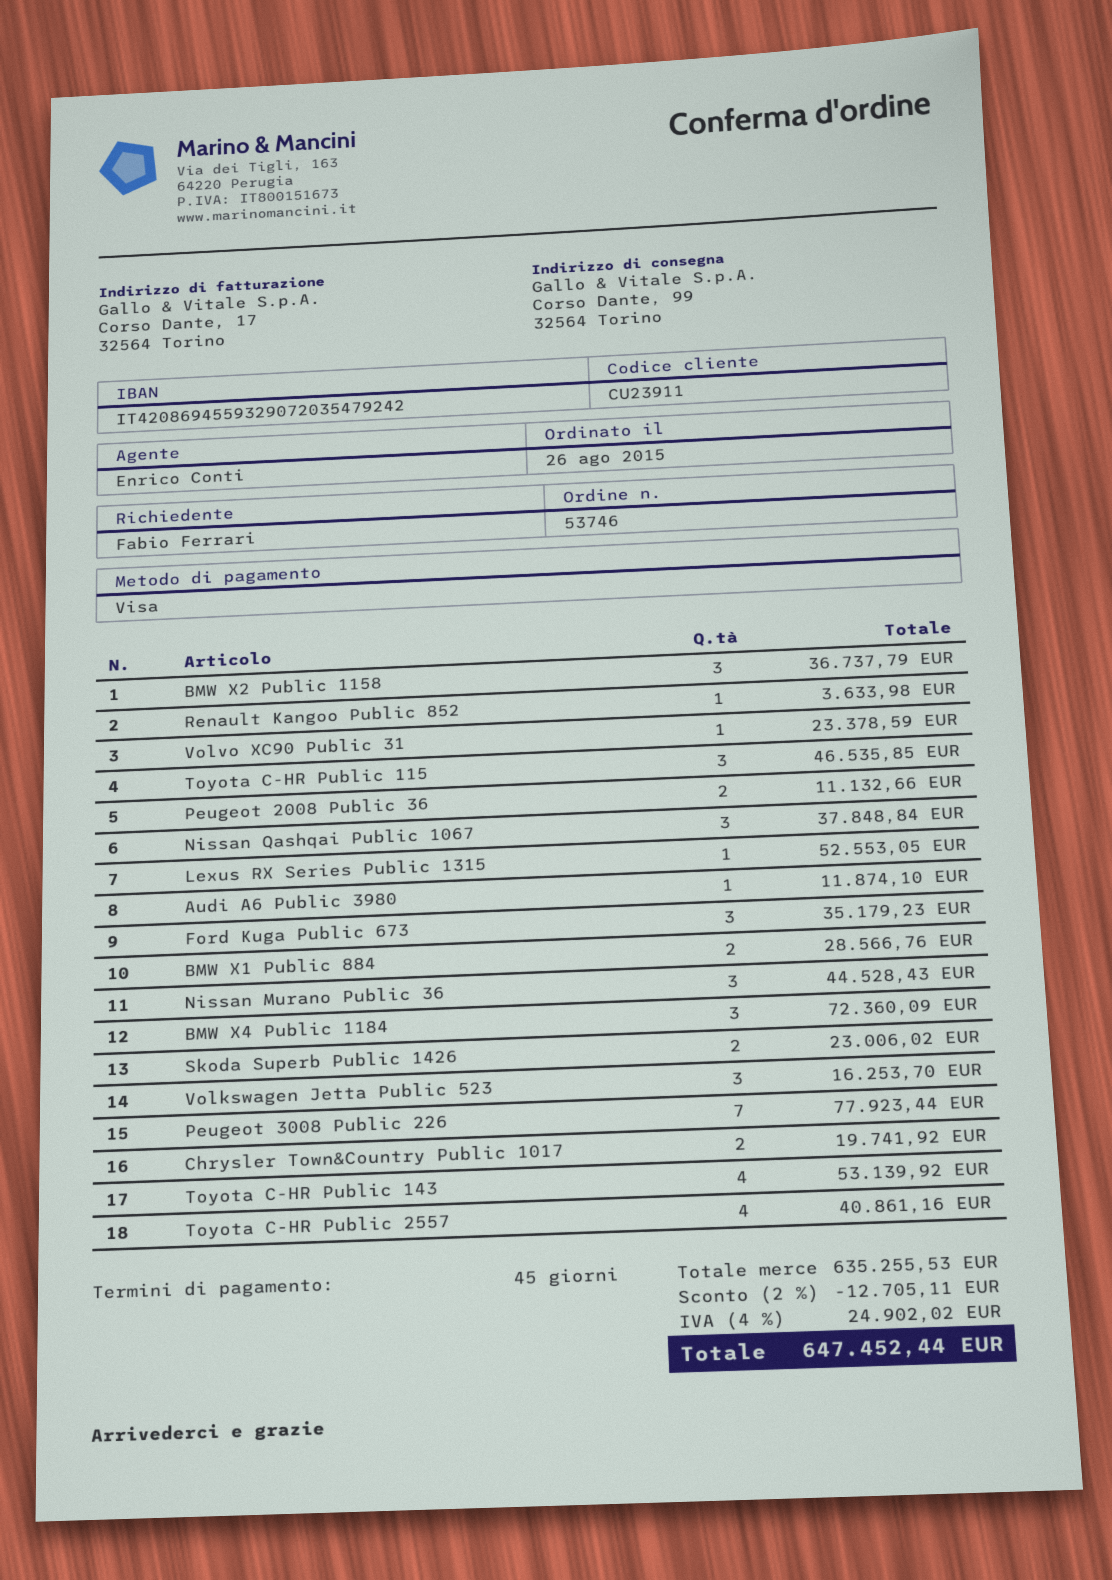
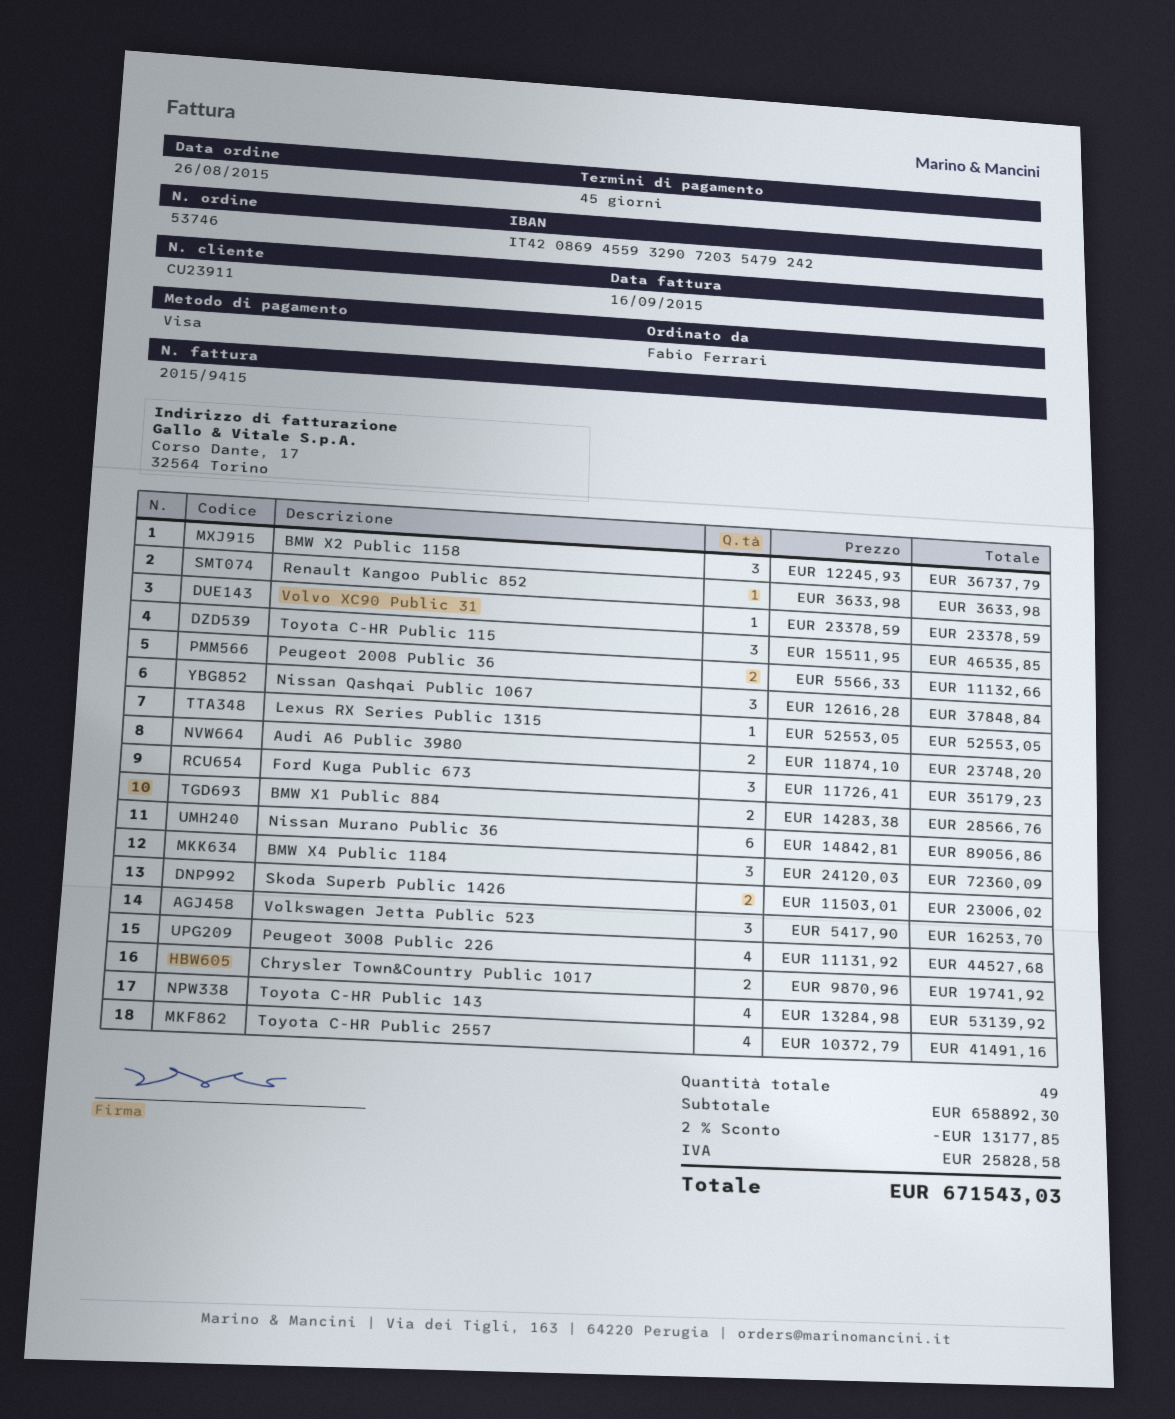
Audi A6 Public 3980: 1 for 11874.10 -> 2 for 23748.20
Nissan Murano Public 36: 3 for 44528.43 -> 6 for 89056.86
Peugeot 3008 Public 226: 7 for 77923.44 -> 4 for 44527.68
Toyota C-HR Public 2557: 4 for 40861.16 -> 4 for 41491.16
subtotal: 635255.53 -> 658892.30
discount: 2% = 12705.11 -> 2% = 13177.85
tax: 24902.02 -> 25828.58
total: 647452.44 -> 671543.03

